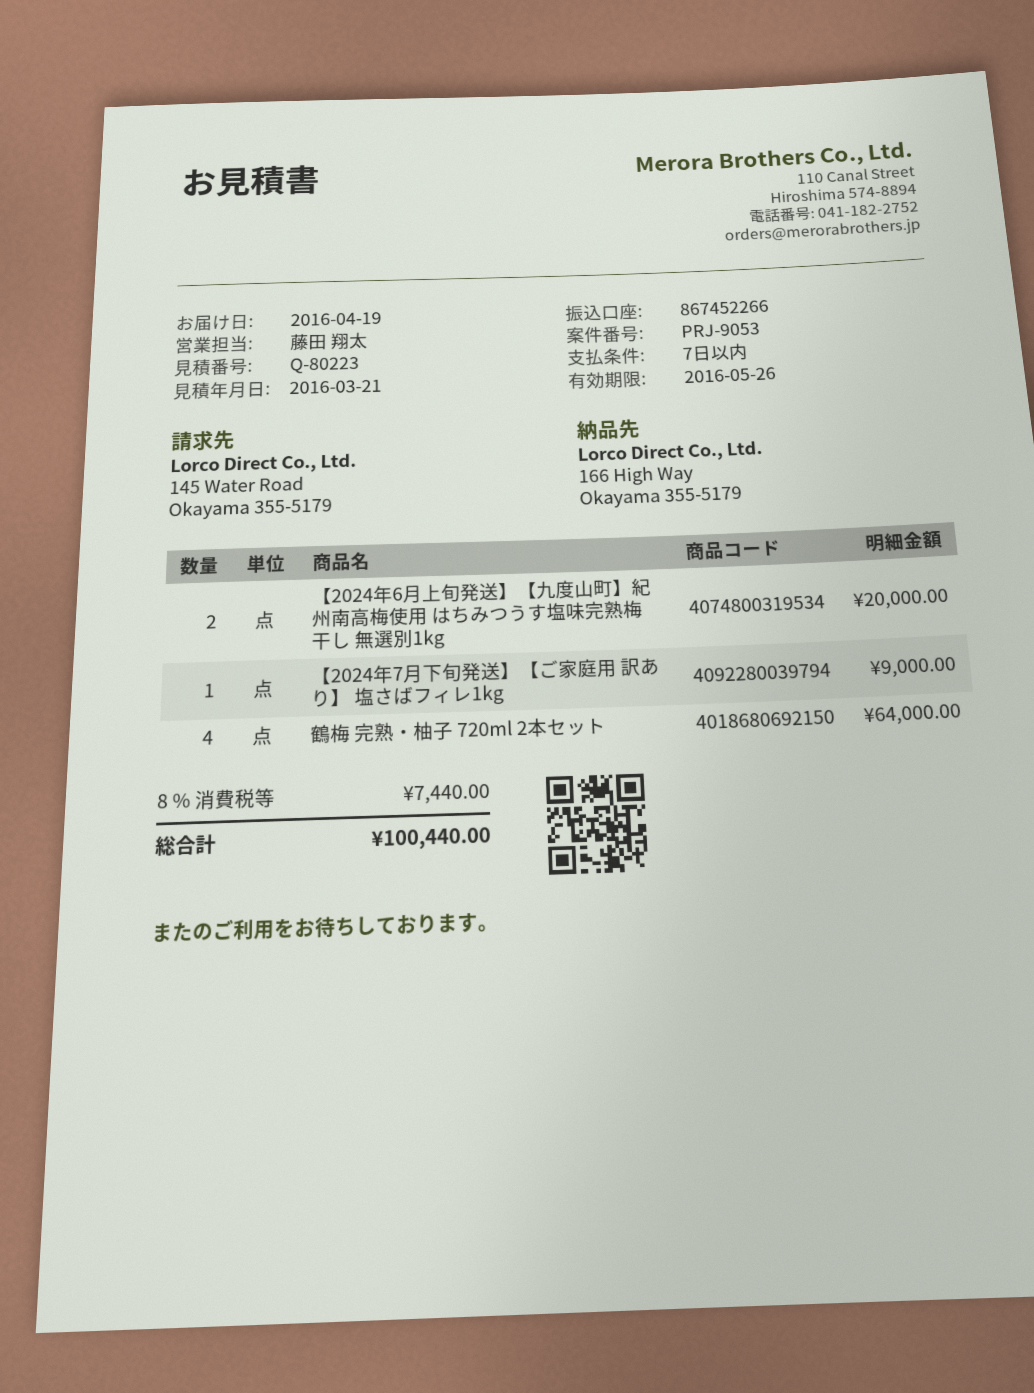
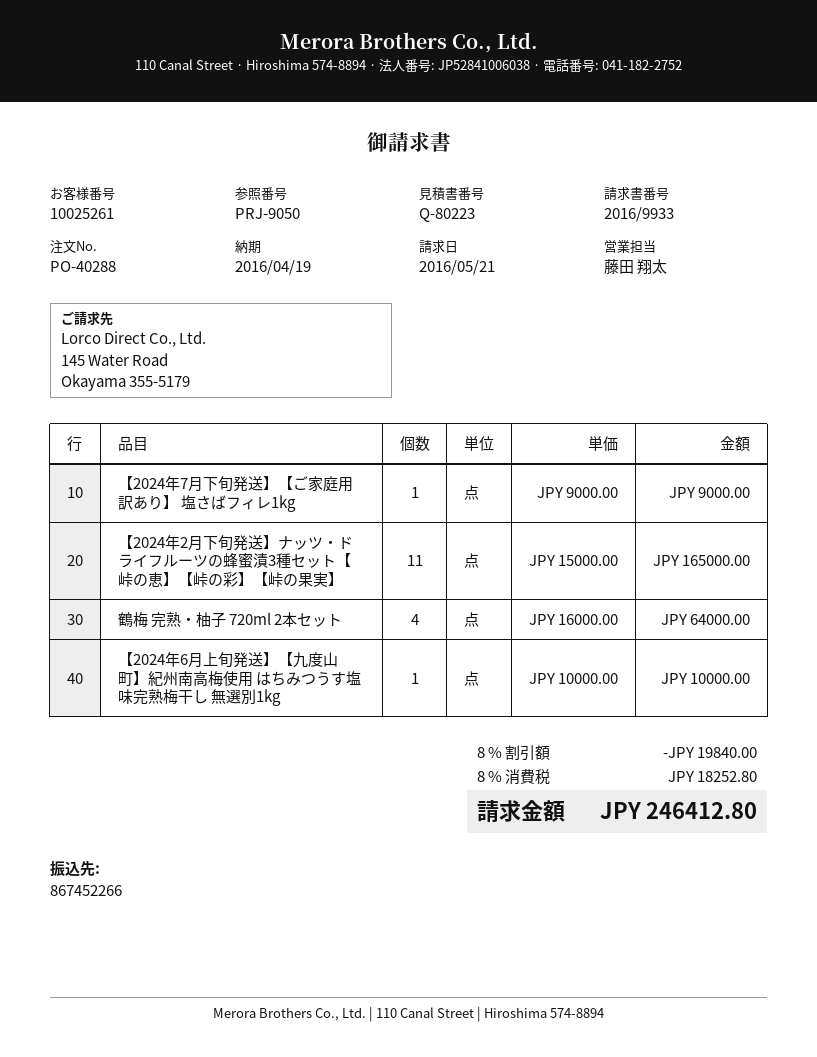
reference: PRJ-9053 -> PRJ-9050
【2024年6月上旬発送】【九度山町】紀州南高梅使用 はちみつうす塩味完熟梅干し 無選別1kg: 2 for 20000.00 -> 1 for 10000.00
【2024年2月下旬発送】ナッツ・ドライフルーツの蜂蜜漬3種セット【峠の恵】【峠の彩】【峠の果実】: none -> 11 for 165000.00
discount: none -> 8% = 19840.00
tax: 8% = 7440.00 -> 8% = 18252.80
total: 100440.00 -> 246412.80

